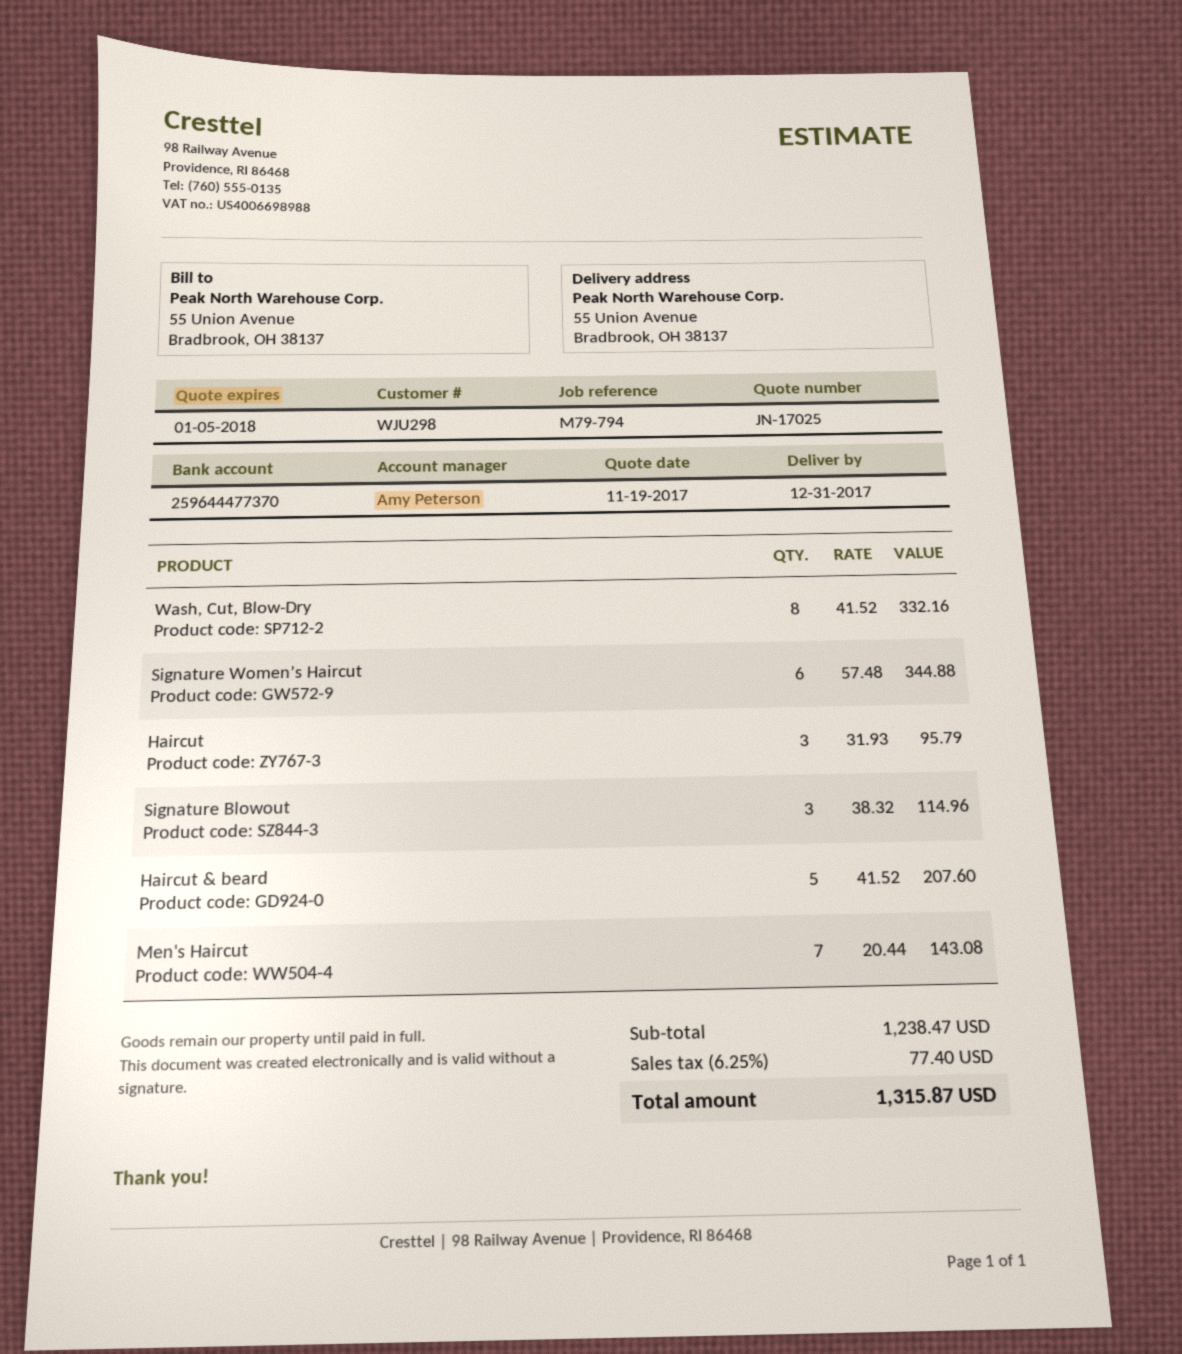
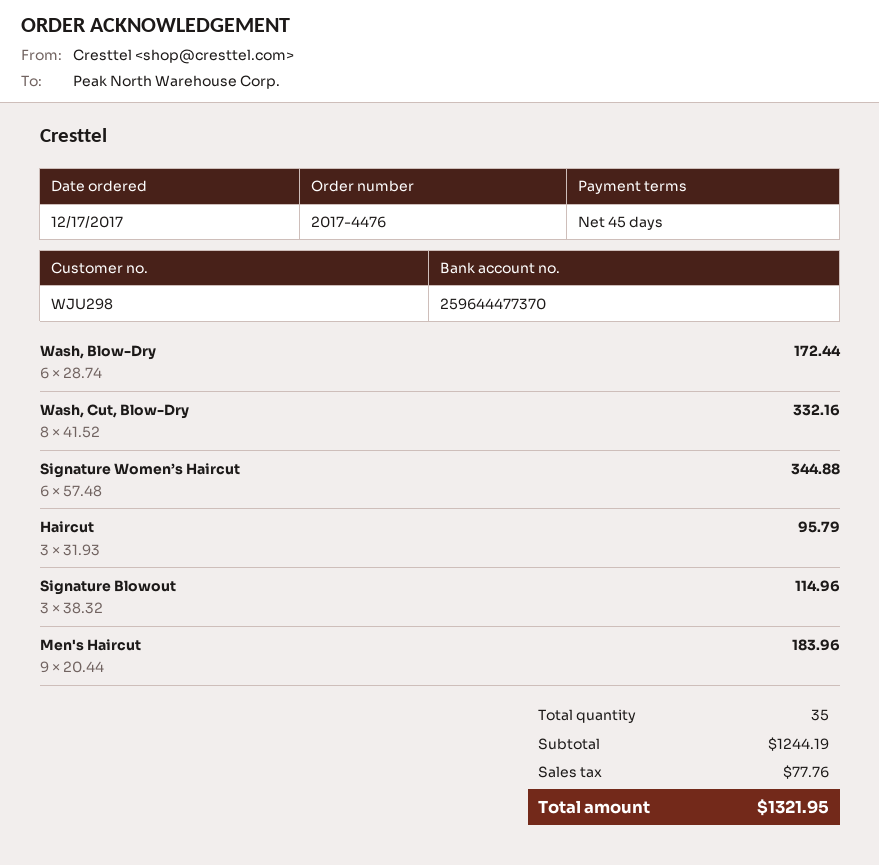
Haircut & beard: 5 x 41.52 = 207.60 -> none
Men's Haircut: 7 x 20.44 = 143.08 -> 9 x 20.44 = 183.96
Wash, Blow-Dry: none -> 6 x 28.74 = 172.44
subtotal: 1238.47 -> 1244.19
tax: 77.40 -> 77.76
total: 1315.87 -> 1321.95

